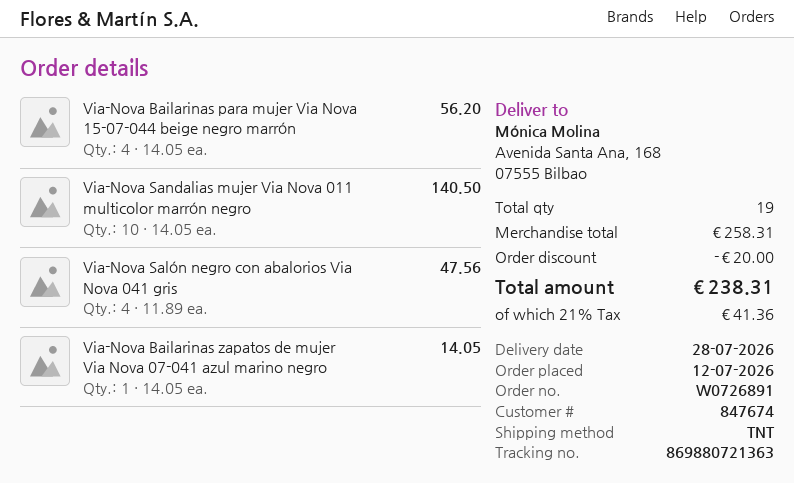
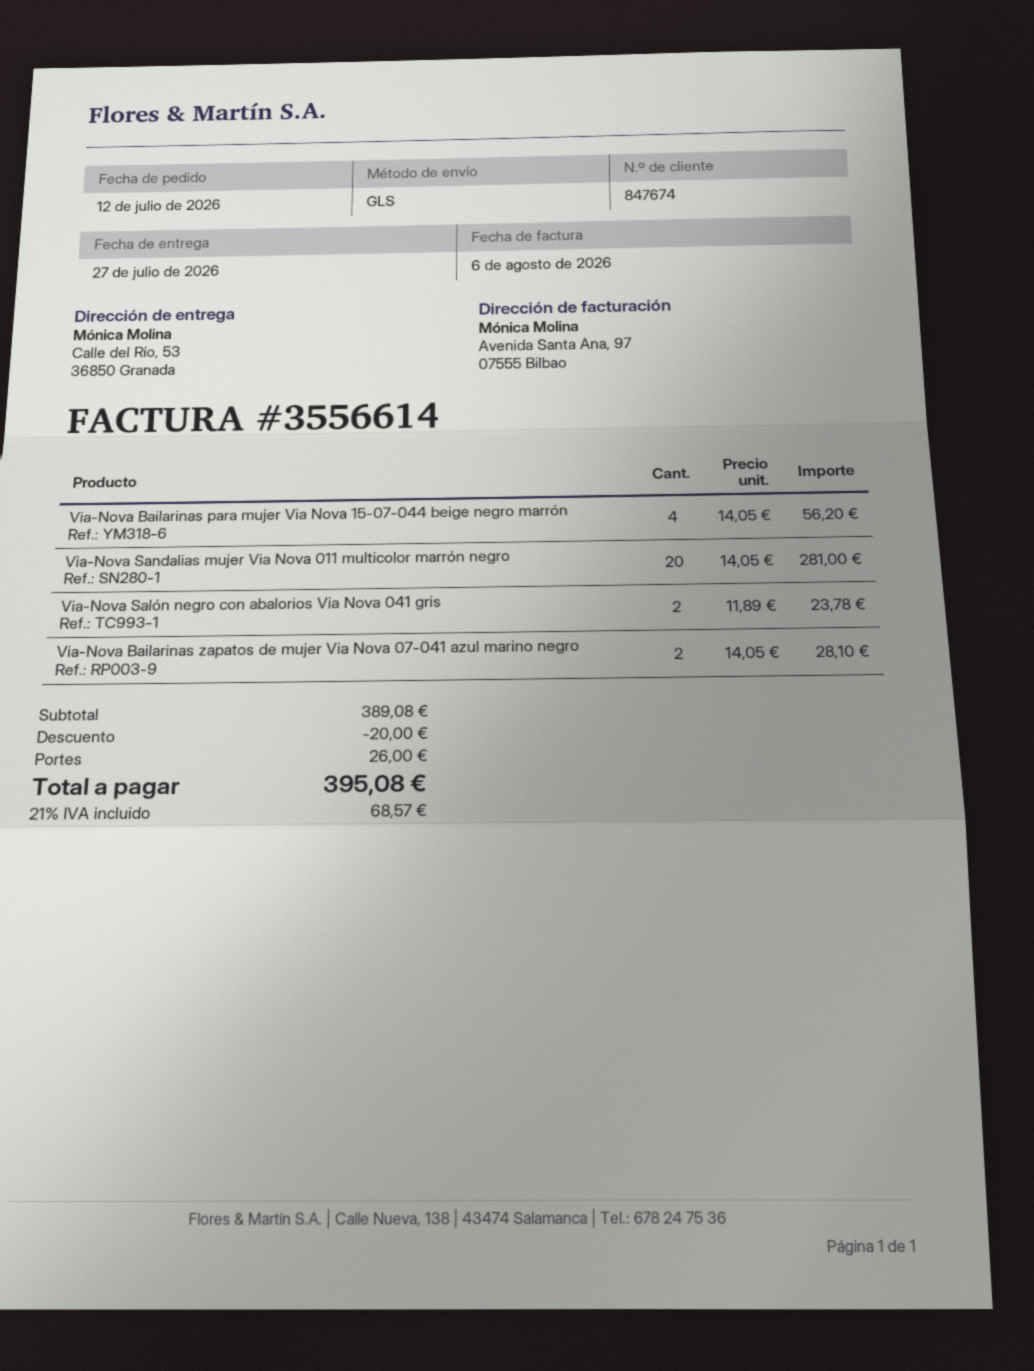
delivery date: 2026-07-28 -> 2026-07-27
shipping method: TNT -> GLS
ship to: Avenida Santa Ana, 168, 07555 Bilbao -> Calle del Río, 53, 36850 Granada
Via-Nova Sandalias mujer Via Nova 011 multicolor marrón negro: 10 x 14.05 = 140.50 -> 20 x 14.05 = 281.00
Via-Nova Salón negro con abalorios Via Nova 041 gris: 4 x 11.89 = 47.56 -> 2 x 11.89 = 23.78
Via-Nova Bailarinas zapatos de mujer Via Nova 07-041 azul marino negro: 1 x 14.05 = 14.05 -> 2 x 14.05 = 28.10
subtotal: 258.31 -> 389.08
shipping: none -> 26.00
tax: 21% = 41.36 -> 21% = 68.57
total: 238.31 -> 395.08

